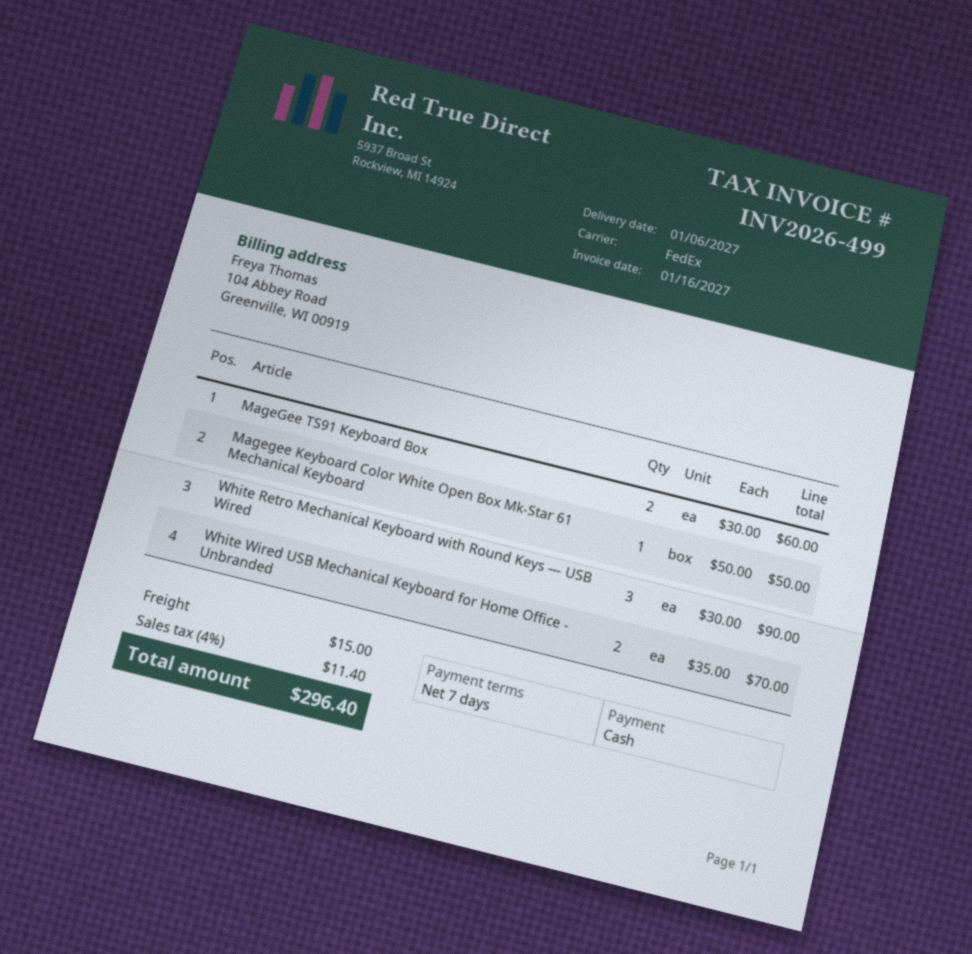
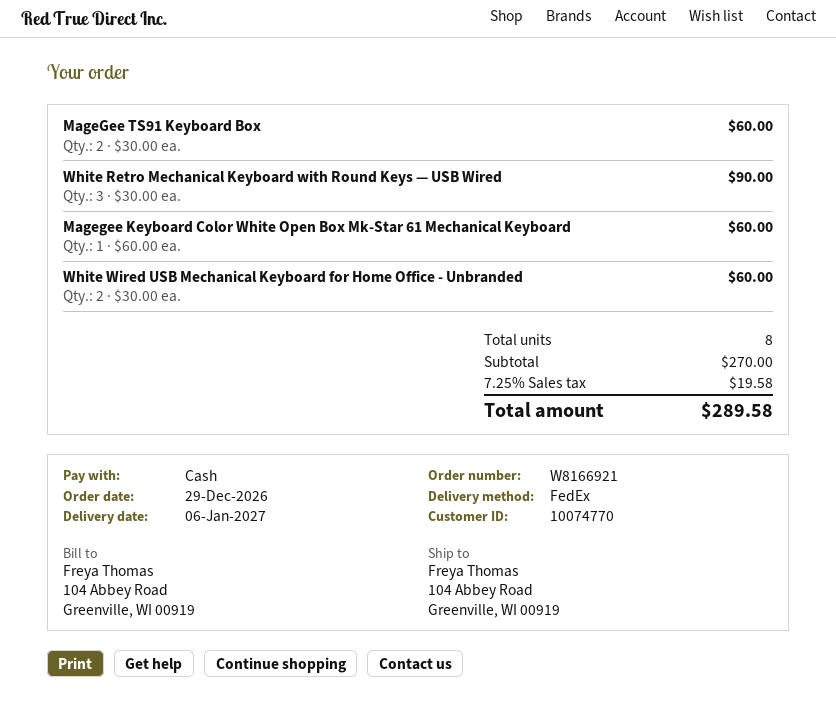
Magegee Keyboard Color White Open Box Mk-Star 61 Mechanical Keyboard: 1 x 50.00 = 50.00 -> 1 x 60.00 = 60.00
White Wired USB Mechanical Keyboard for Home Office - Unbranded: 2 x 35.00 = 70.00 -> 2 x 30.00 = 60.00
shipping: 15.00 -> none
tax: 4% = 11.40 -> 7.25% = 19.58
total: 296.40 -> 289.58

